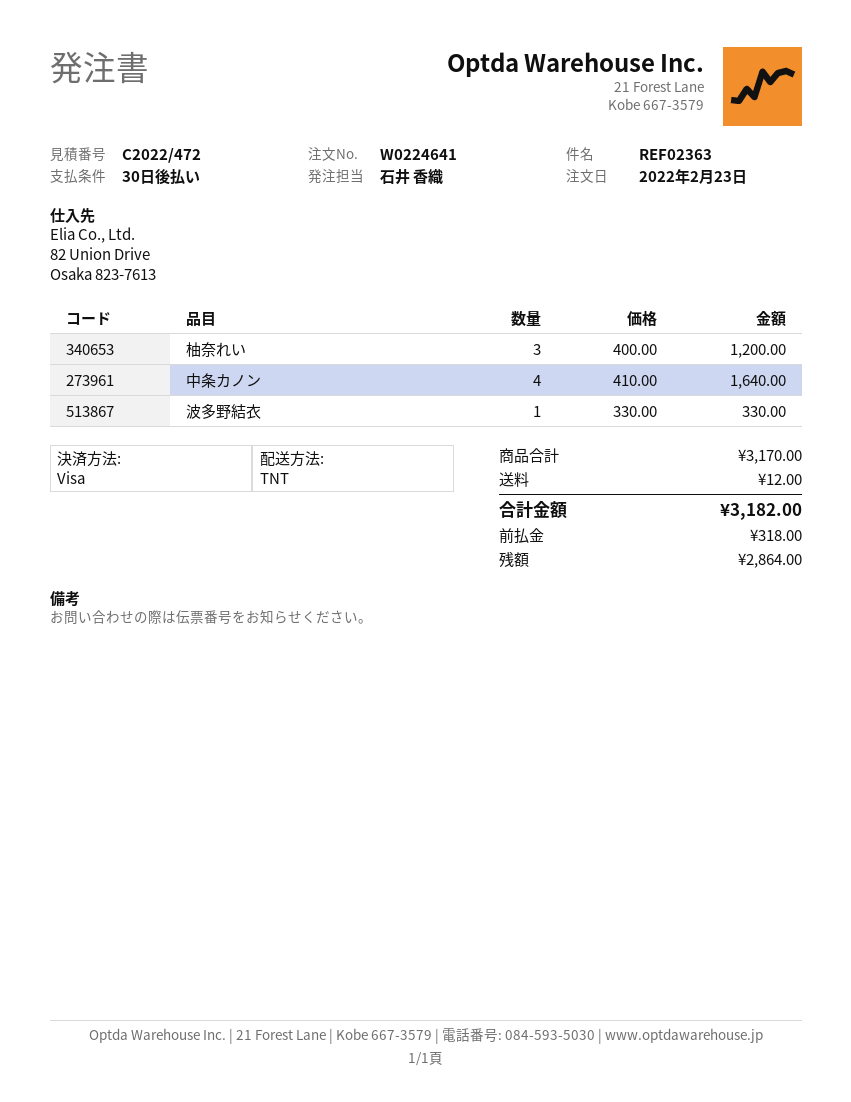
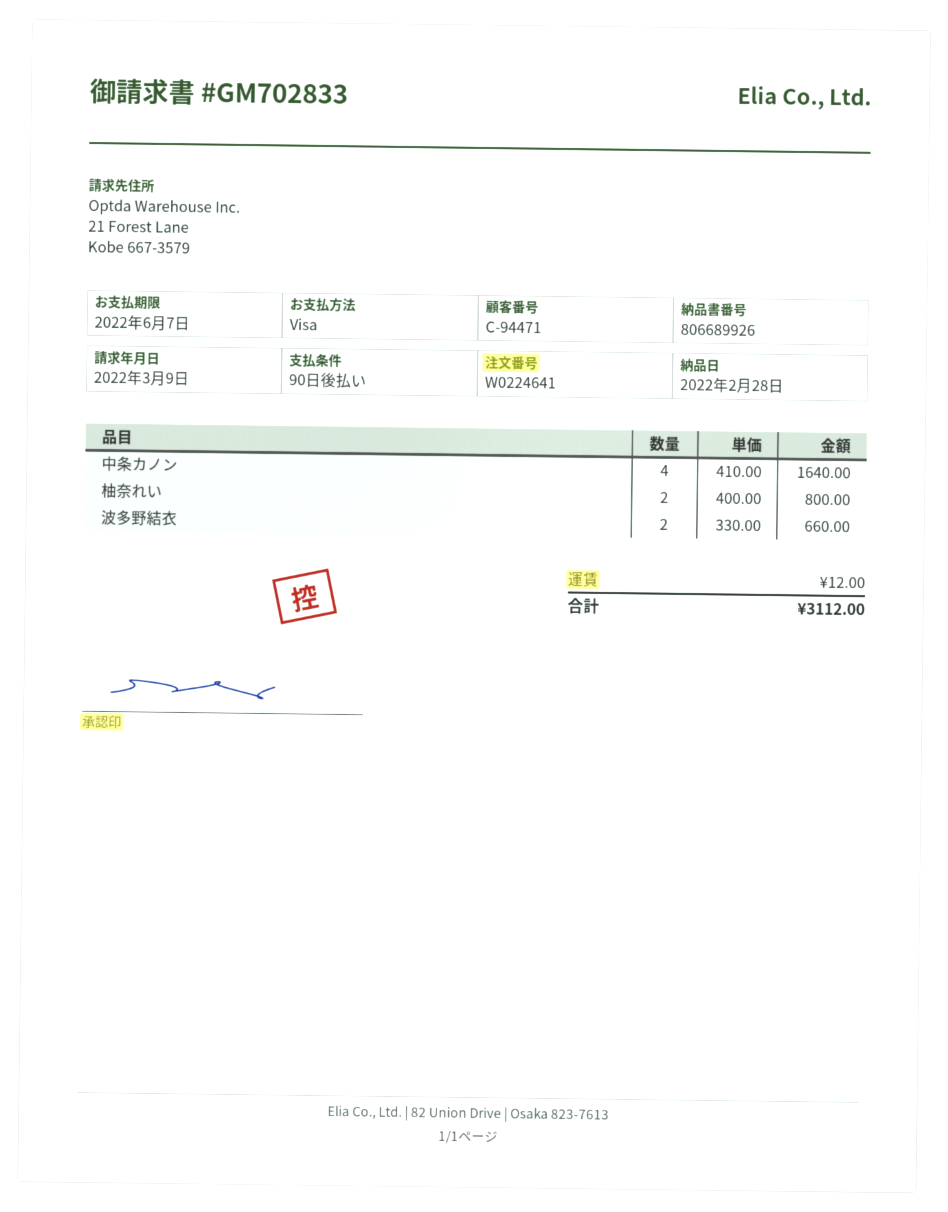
payment terms: 30 days -> 90 days
柚奈れい: 3 x 400.00 = 1200.00 -> 2 x 400.00 = 800.00
波多野結衣: 1 x 330.00 = 330.00 -> 2 x 330.00 = 660.00
total: 3182.00 -> 3112.00

